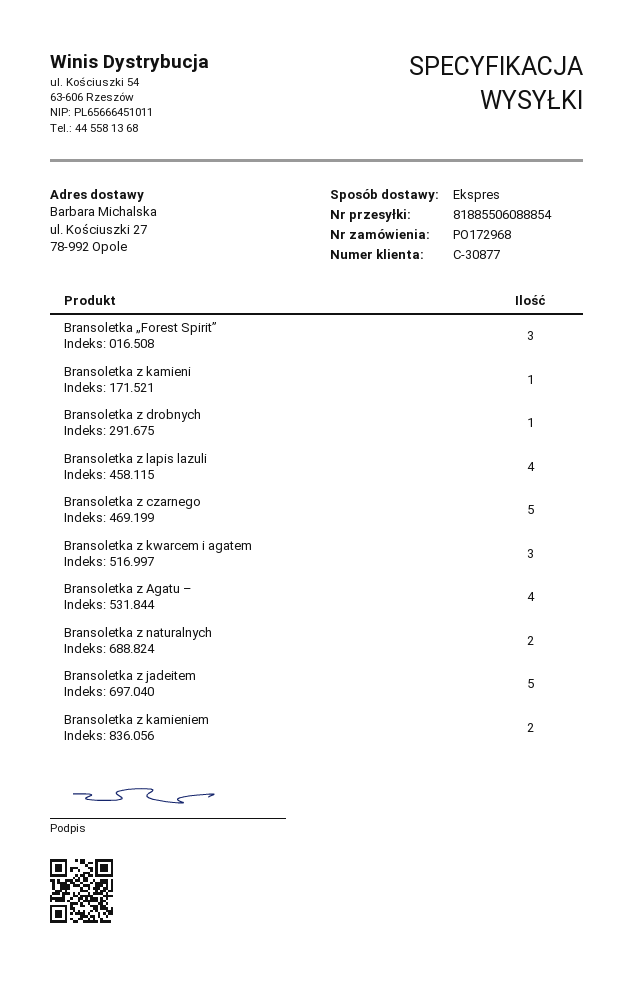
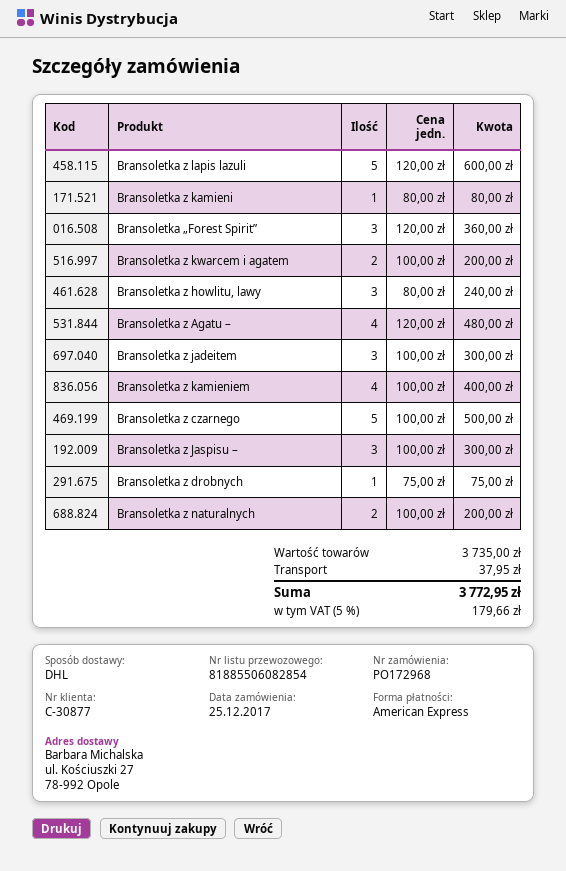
shipping method: express -> DHL
tracking number: 81885506088854 -> 81885506082854
Bransoletka z lapis lazuli: 4 -> 5
Bransoletka z kwarcem i agatem: 3 -> 2
Bransoletka z jadeitem: 5 -> 3
Bransoletka z kamieniem: 2 -> 4
Bransoletka z howlitu, lawy: none -> 3
Bransoletka z Jaspisu –: none -> 3

